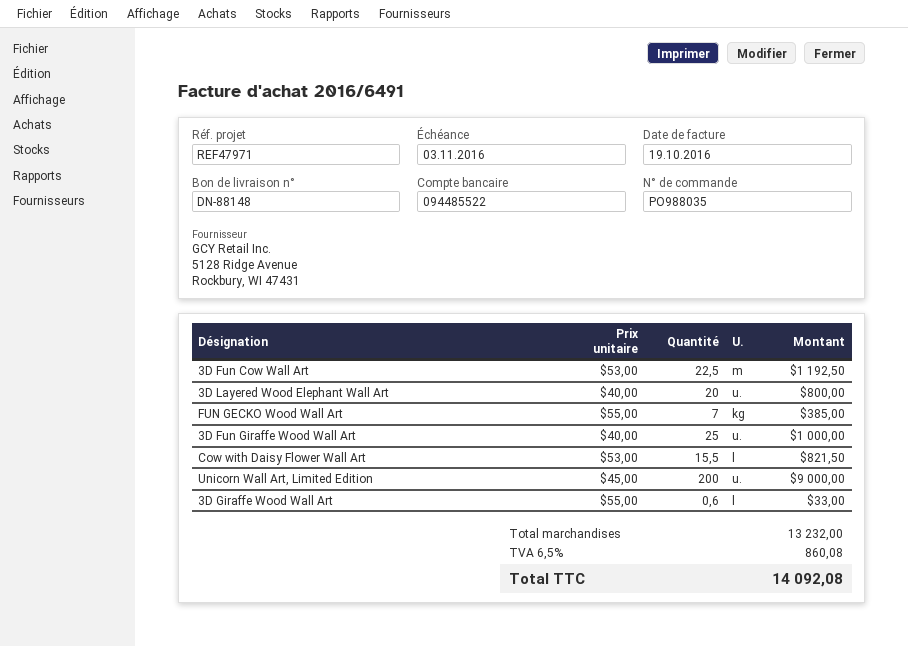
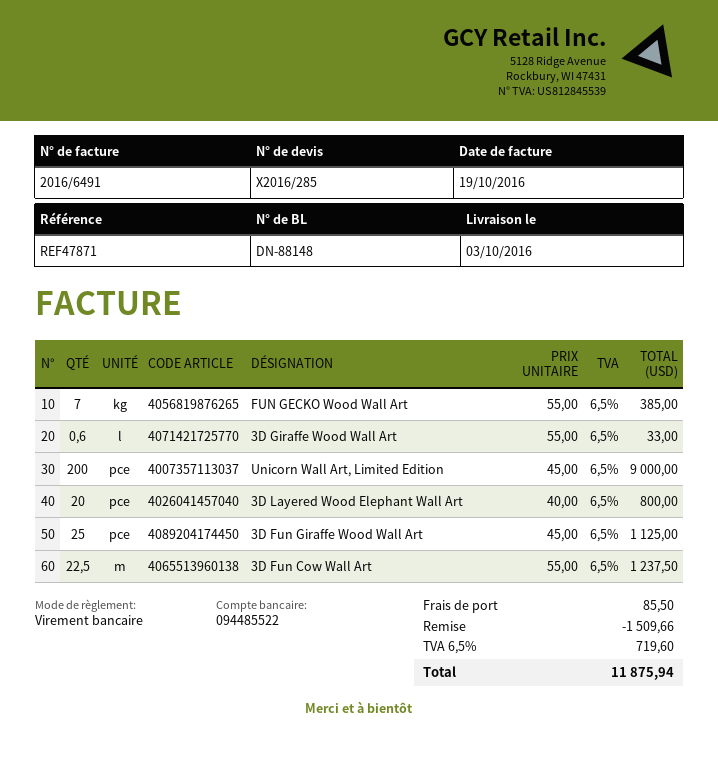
reference: REF47971 -> REF47871
3D Fun Cow Wall Art: 22.5 x 53.00 = 1192.50 -> 22.5 x 55.00 = 1237.50
3D Fun Giraffe Wood Wall Art: 25 x 40.00 = 1000.00 -> 25 x 45.00 = 1125.00
Cow with Daisy Flower Wall Art: 15.5 x 53.00 = 821.50 -> none
discount: none -> 1509.66
shipping: none -> 85.50
tax: 6.5% = 860.08 -> 6.5% = 719.60
total: 14092.08 -> 11875.94

